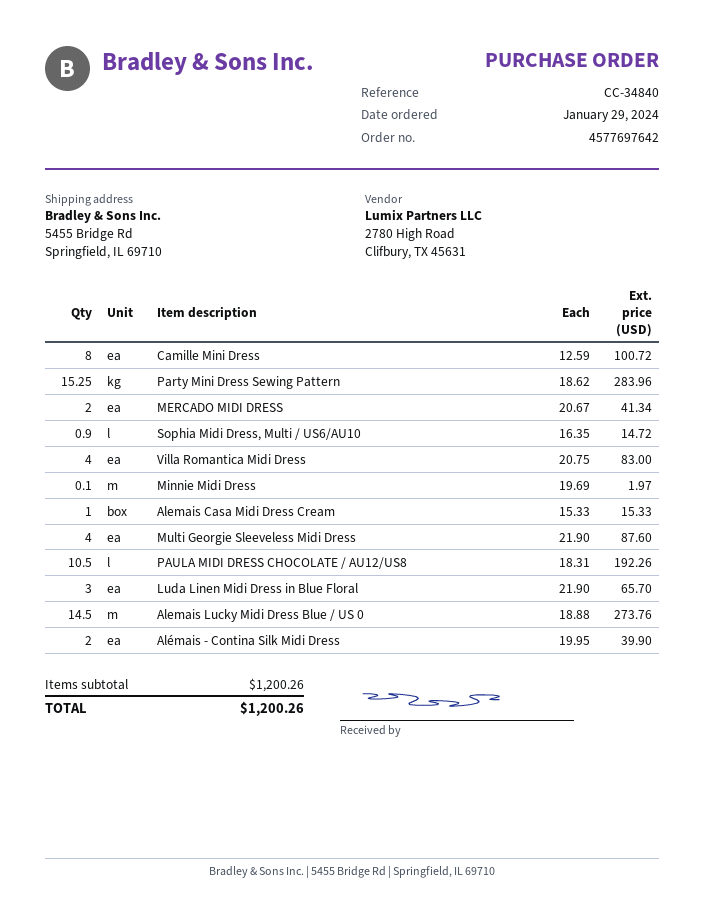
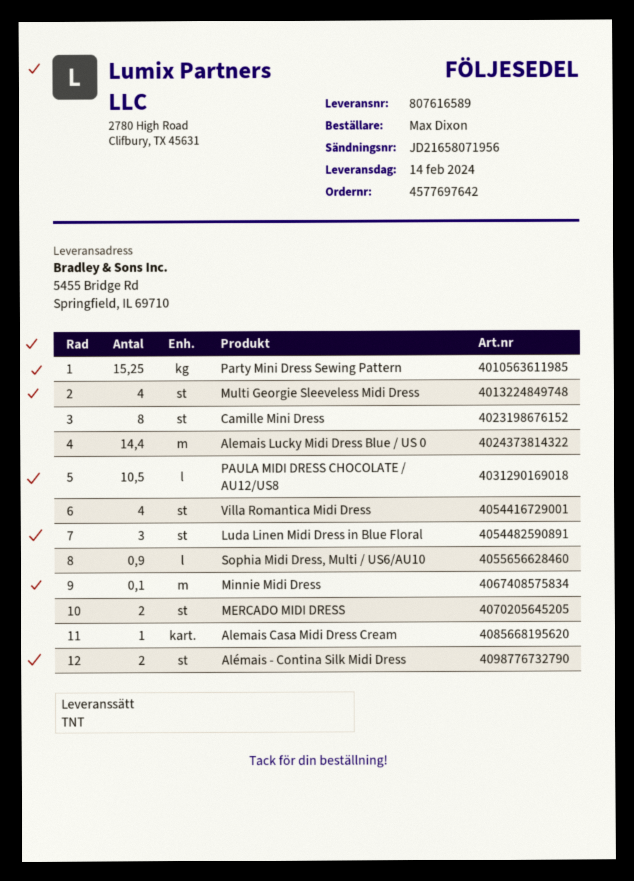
Alemais Lucky Midi Dress Blue / US 0: 14.5 -> 14.4

